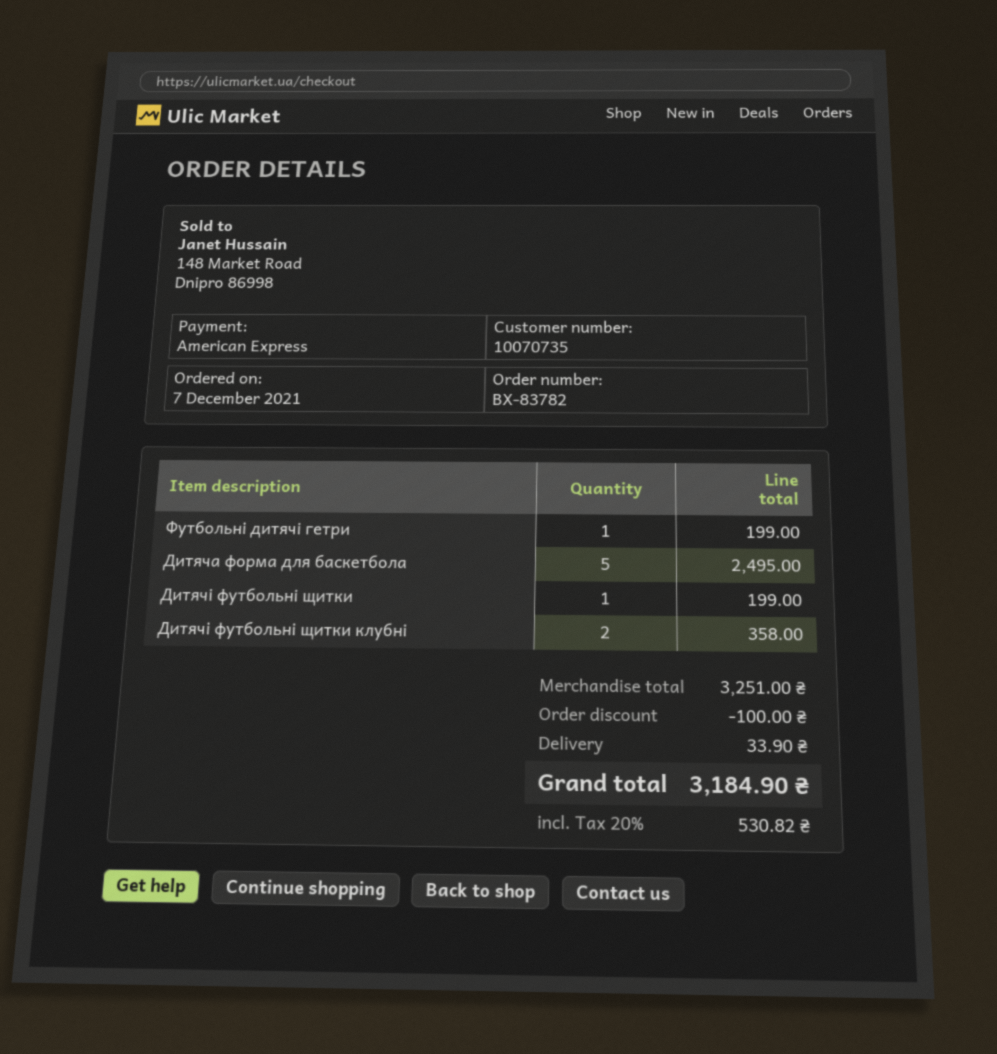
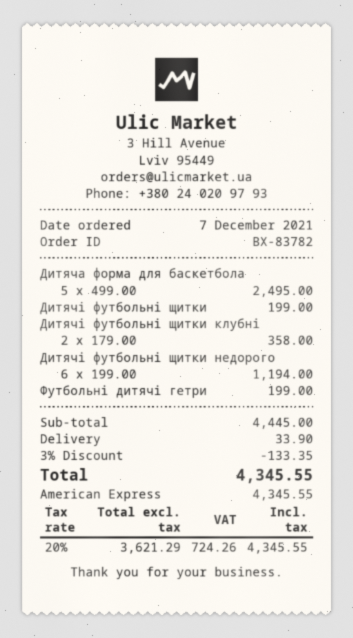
Дитячі футбольні щитки недорого: none -> 6 for 1194.00
subtotal: 3251.00 -> 4445.00
discount: 100.00 -> 133.35
tax: 20% = 530.82 -> 20% = 724.26
total: 3184.90 -> 4345.55

